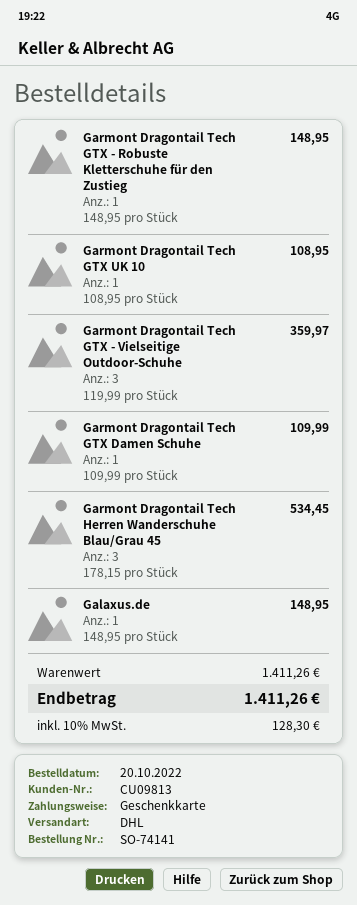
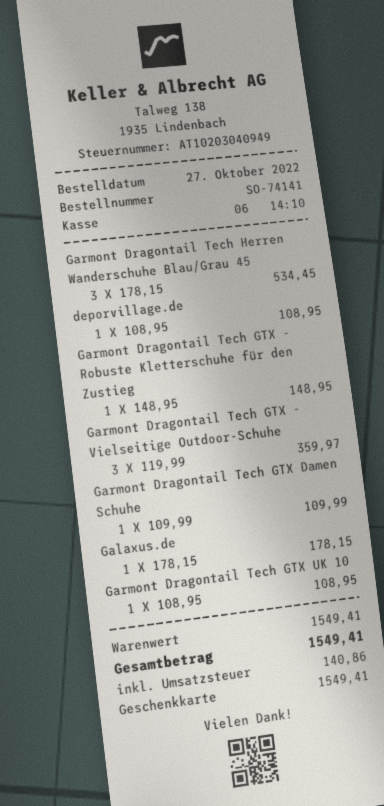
order date: 2022-10-20 -> 2022-10-27
Galaxus.de: 1 x 148.95 = 148.95 -> 1 x 178.15 = 178.15
deporvillage.de: none -> 1 x 108.95 = 108.95
subtotal: 1411.26 -> 1549.41
tax: 128.30 -> 140.86
total: 1411.26 -> 1549.41

